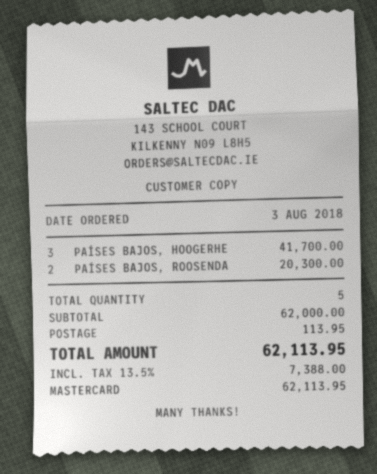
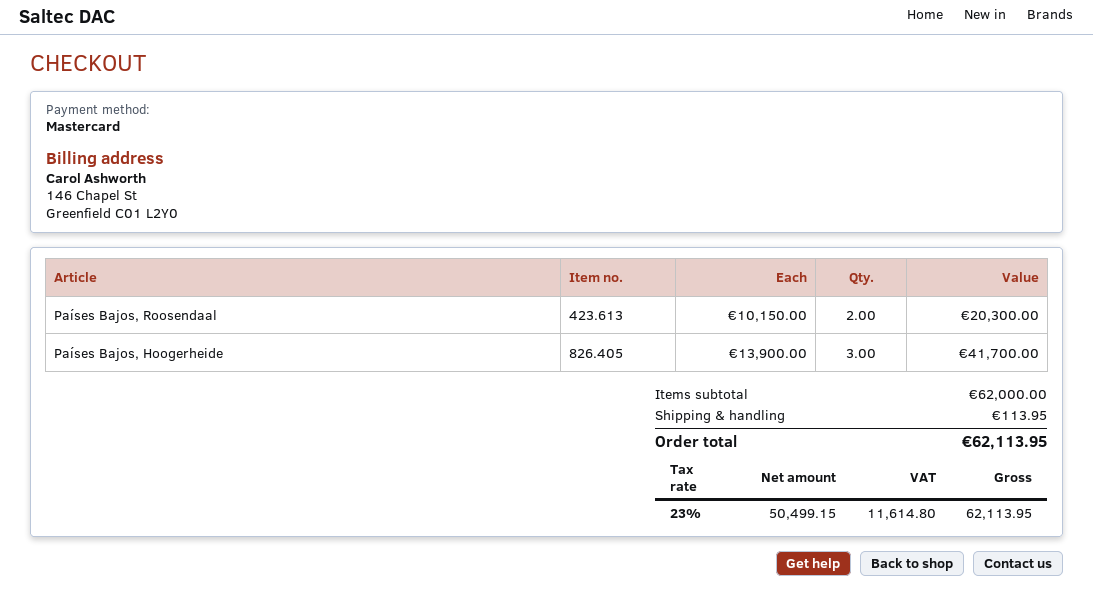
tax: 13.5% = 7388.00 -> 23% = 11614.80

